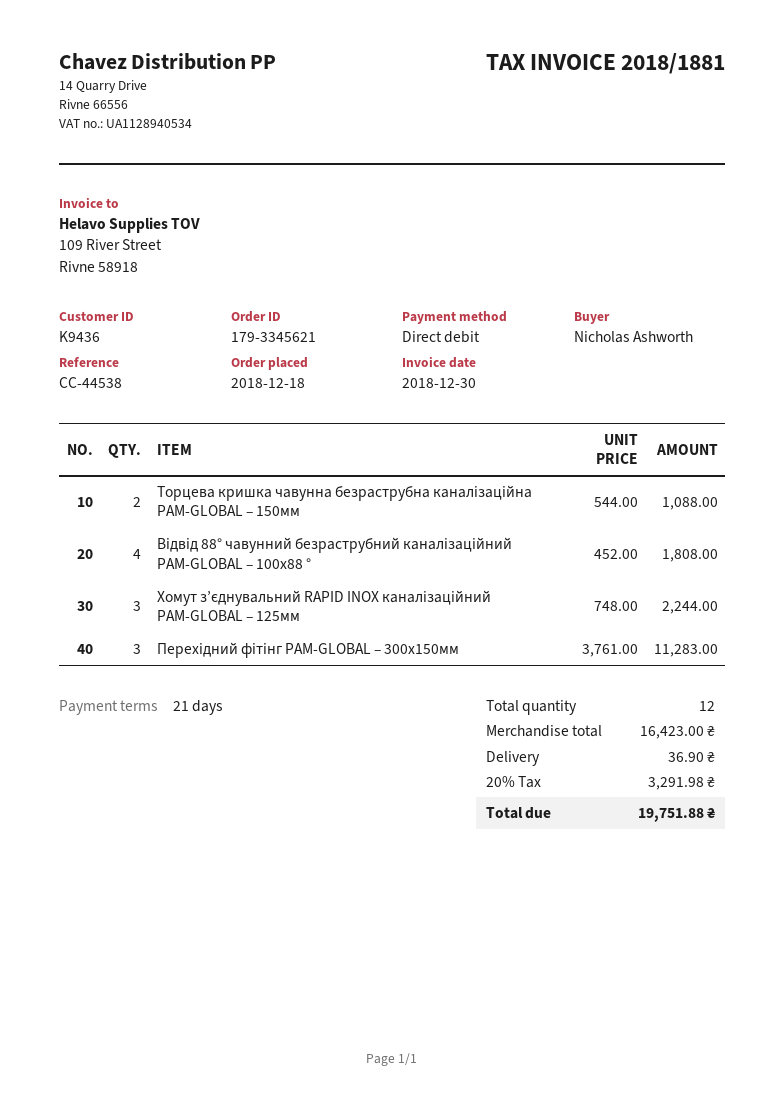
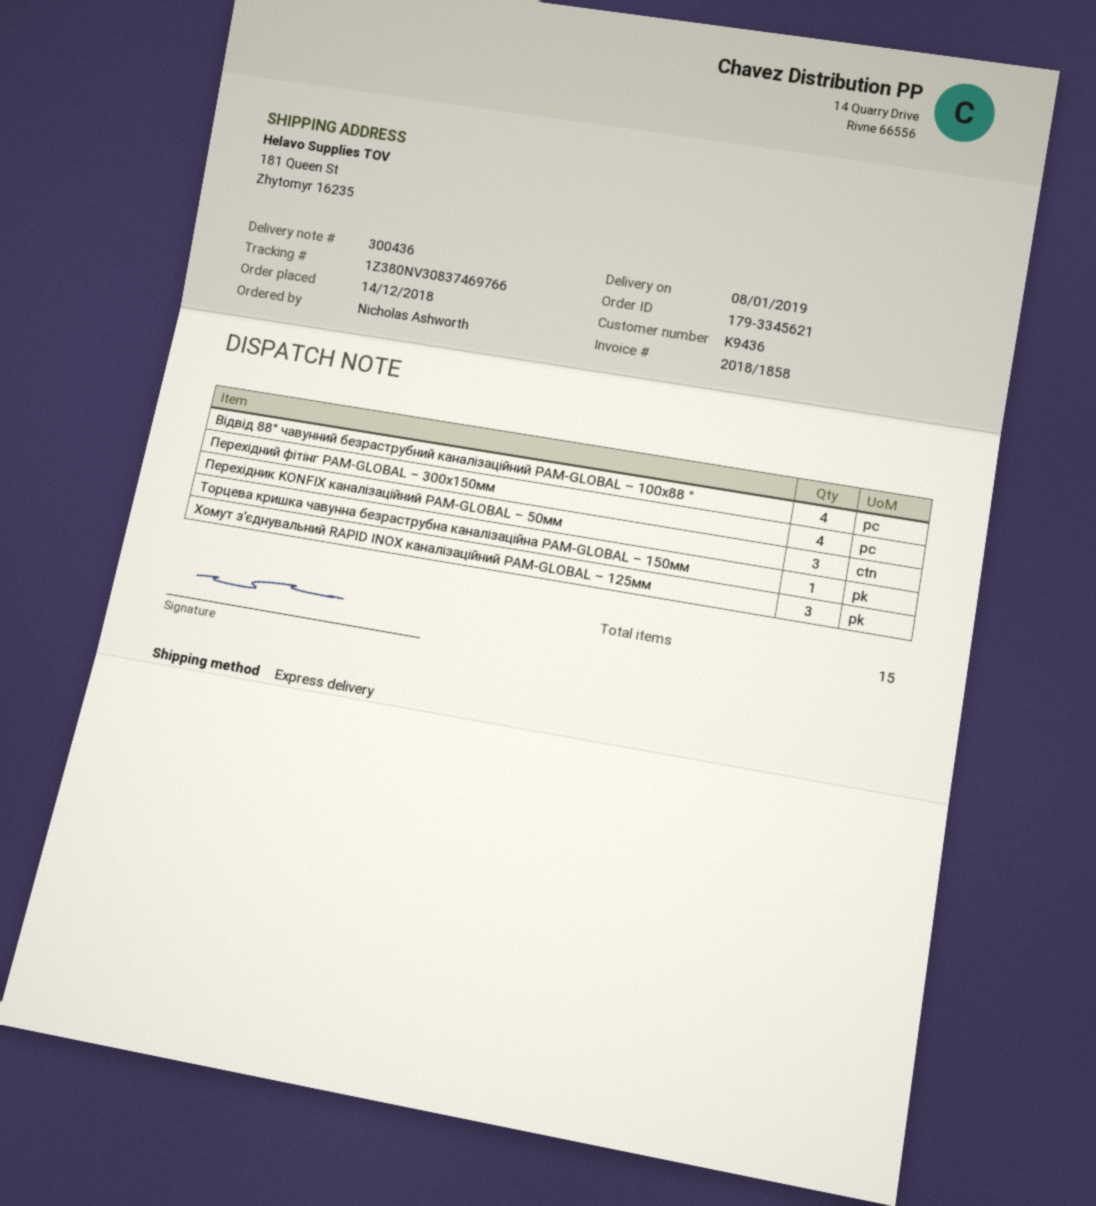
order date: 2018-12-18 -> 2018-12-14
invoice number: 2018/1881 -> 2018/1858
Торцева кришка чавунна безраструбна каналізаційна PAM-GLOBAL – 150мм: 2 -> 1
Перехідний фітінг PAM-GLOBAL – 300х150мм: 3 -> 4
Перехідник KONFIX каналізаційний PAM-GLOBAL – 50мм: none -> 3
total quantity: 12 -> 15

